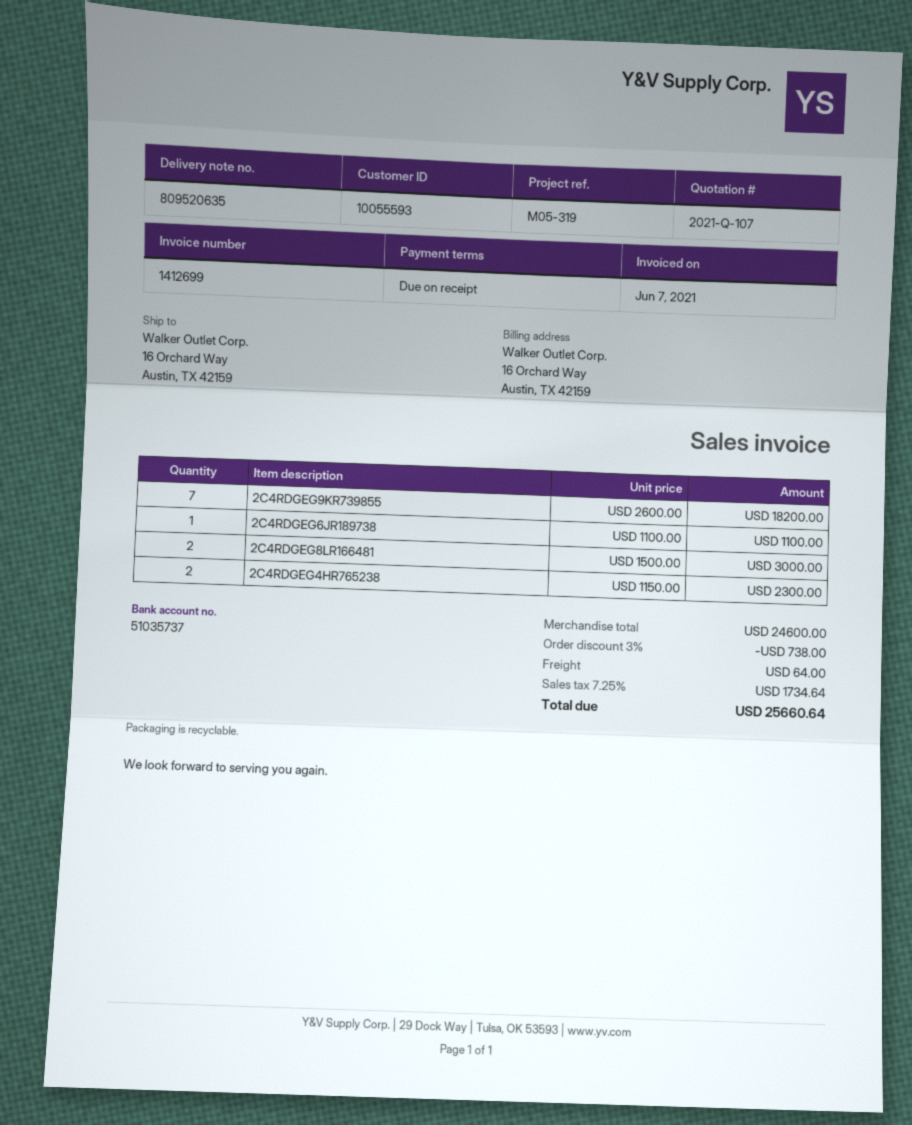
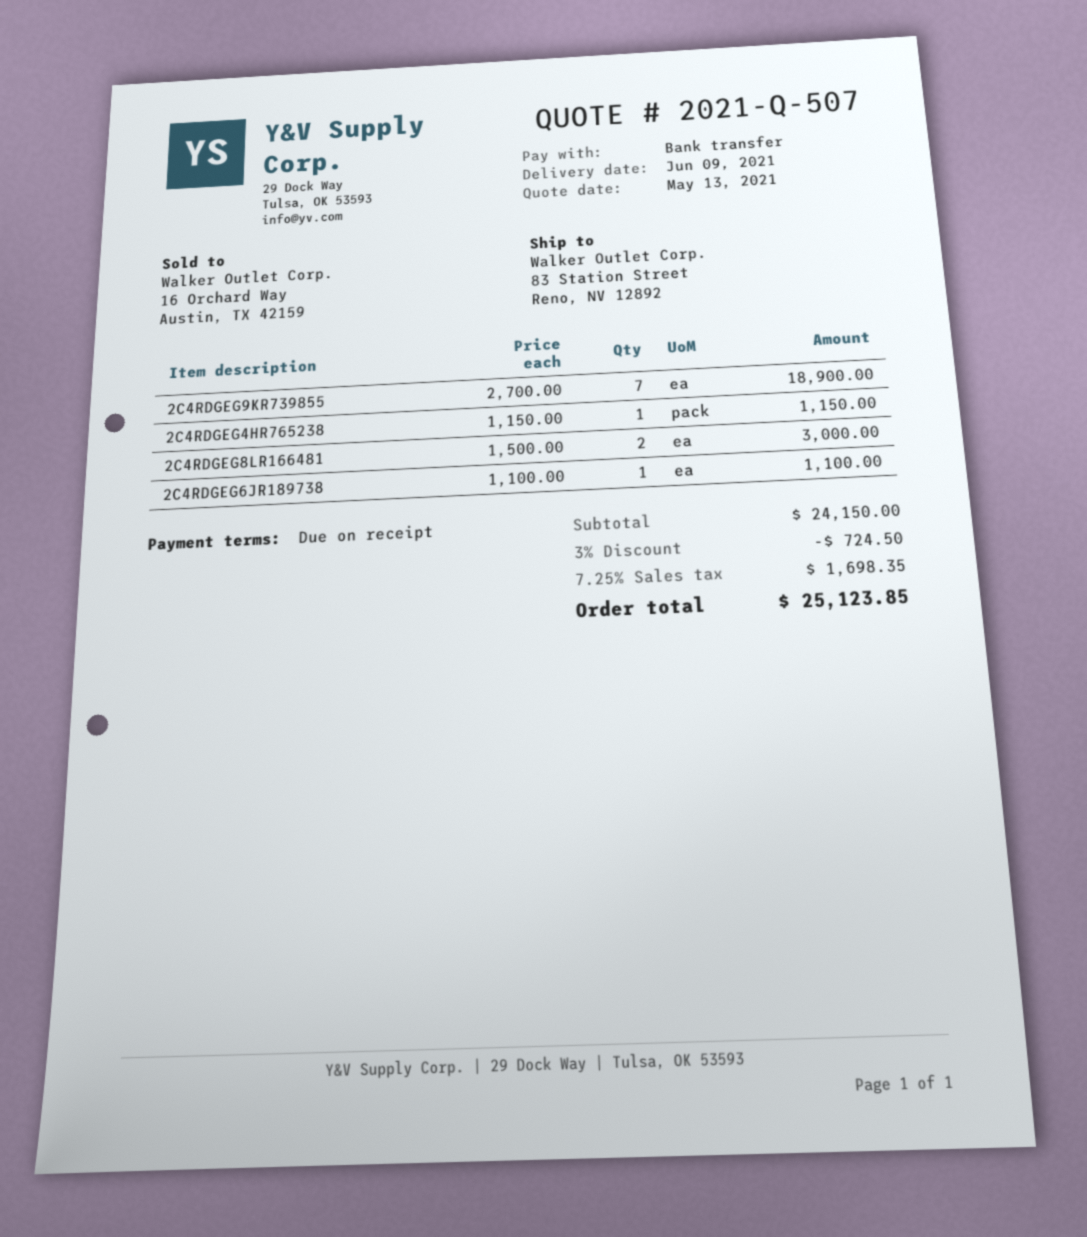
quote number: 2021-Q-107 -> 2021-Q-507
ship to: 16 Orchard Way, Austin, TX 42159 -> 83 Station Street, Reno, NV 12892
2C4RDGEG9KR739855: 7 x 2600.00 = 18200.00 -> 7 x 2700.00 = 18900.00
2C4RDGEG4HR765238: 2 x 1150.00 = 2300.00 -> 1 x 1150.00 = 1150.00
subtotal: 24600.00 -> 24150.00
discount: 3% = 738.00 -> 3% = 724.50
shipping: 64.00 -> none
tax: 7.25% = 1734.64 -> 7.25% = 1698.35
total: 25660.64 -> 25123.85

